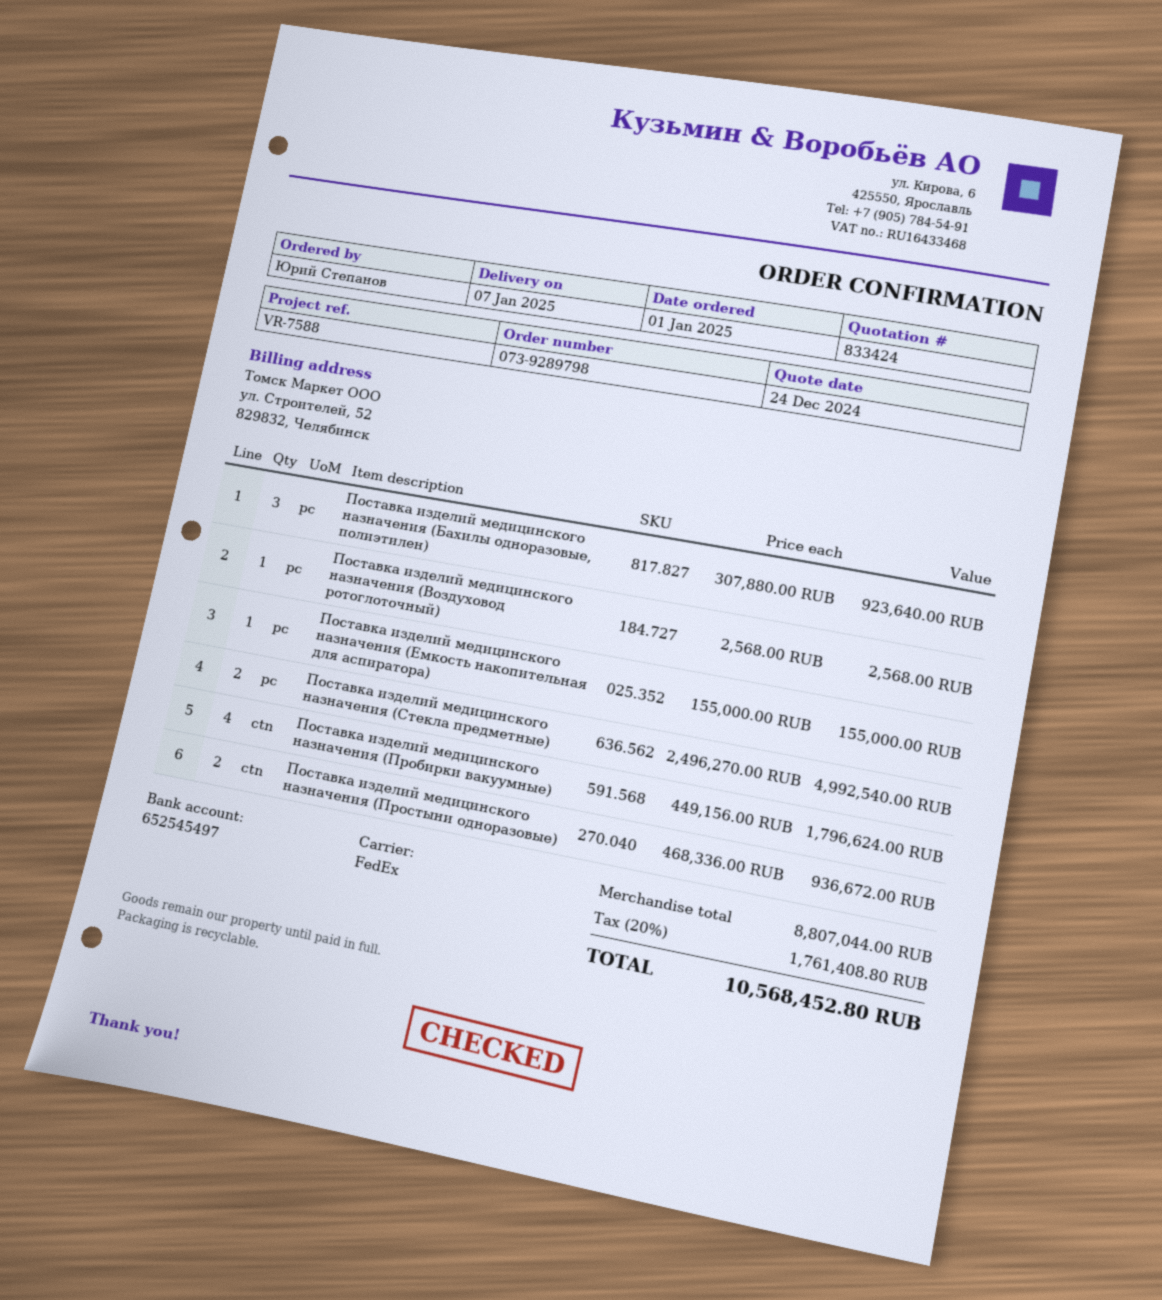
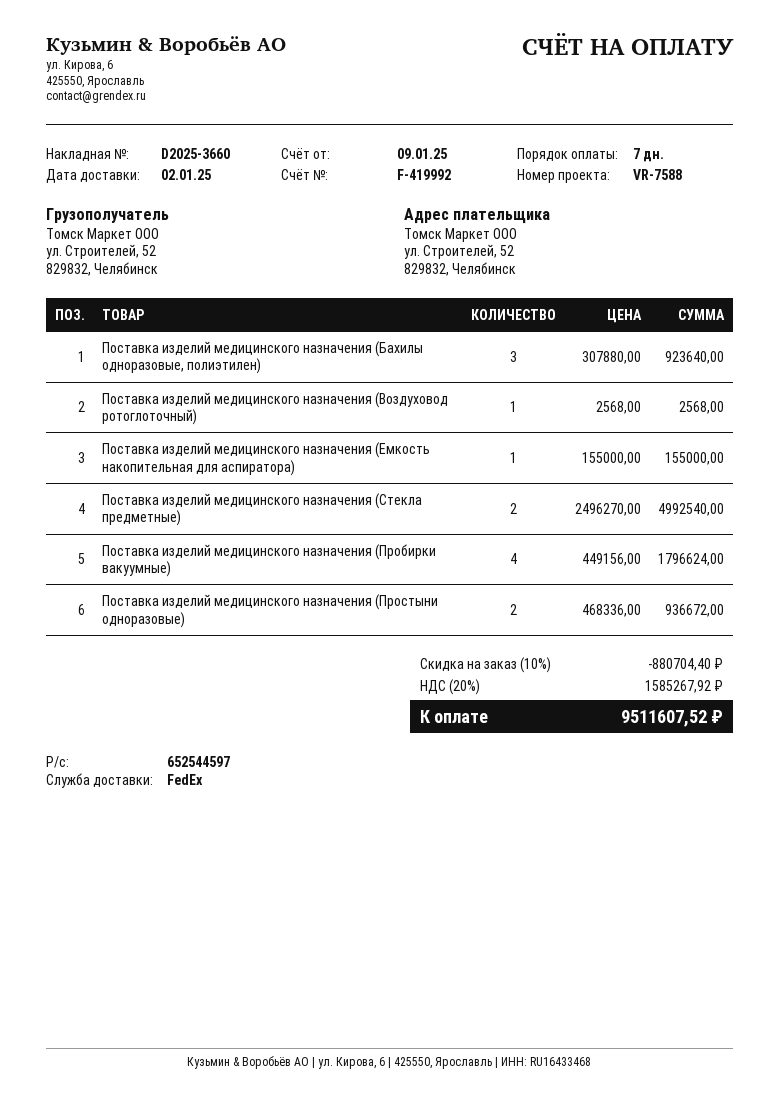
delivery date: 2025-01-07 -> 2025-01-02
bank account: 652545497 -> 652544597
discount: none -> 10% = 880704.40
tax: 20% = 1761408.80 -> 20% = 1585267.92
total: 10568452.80 -> 9511607.52

